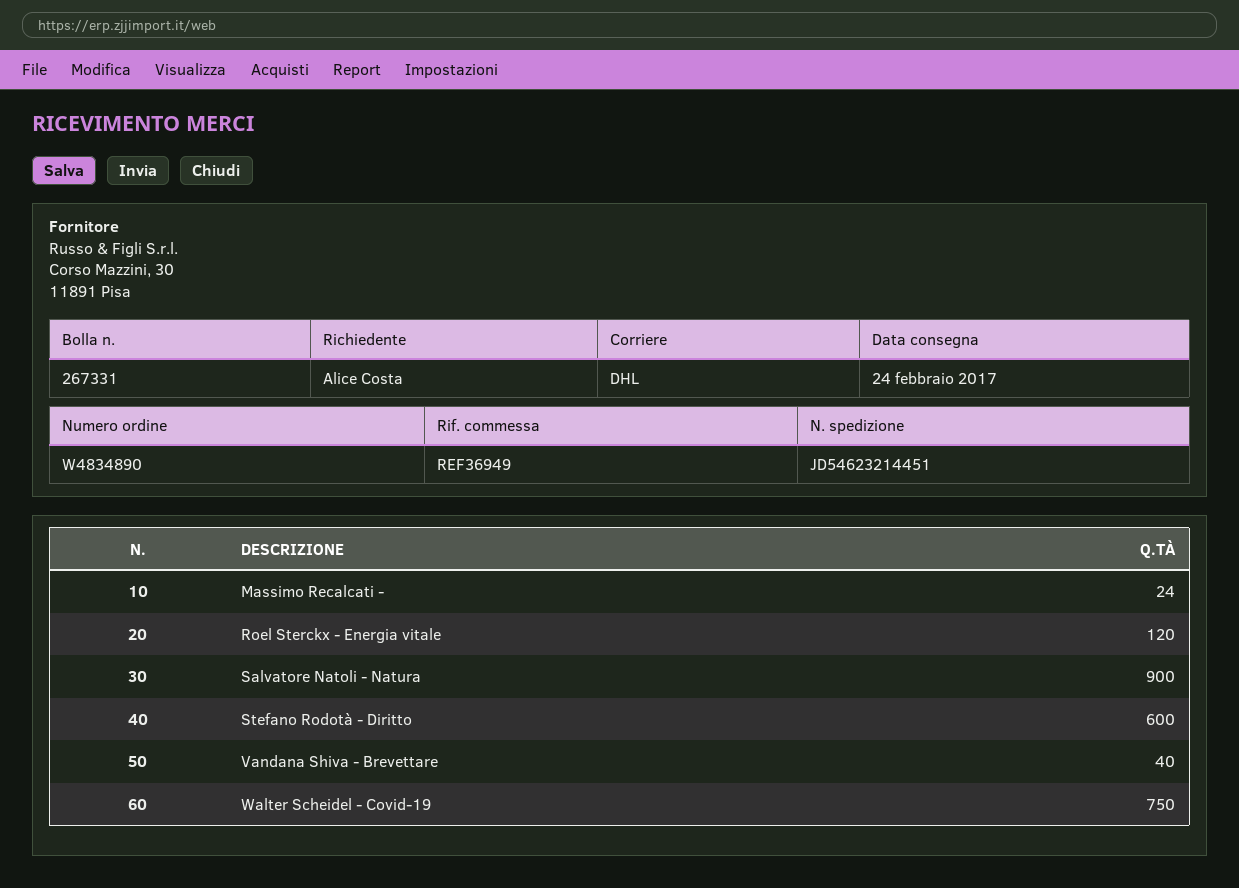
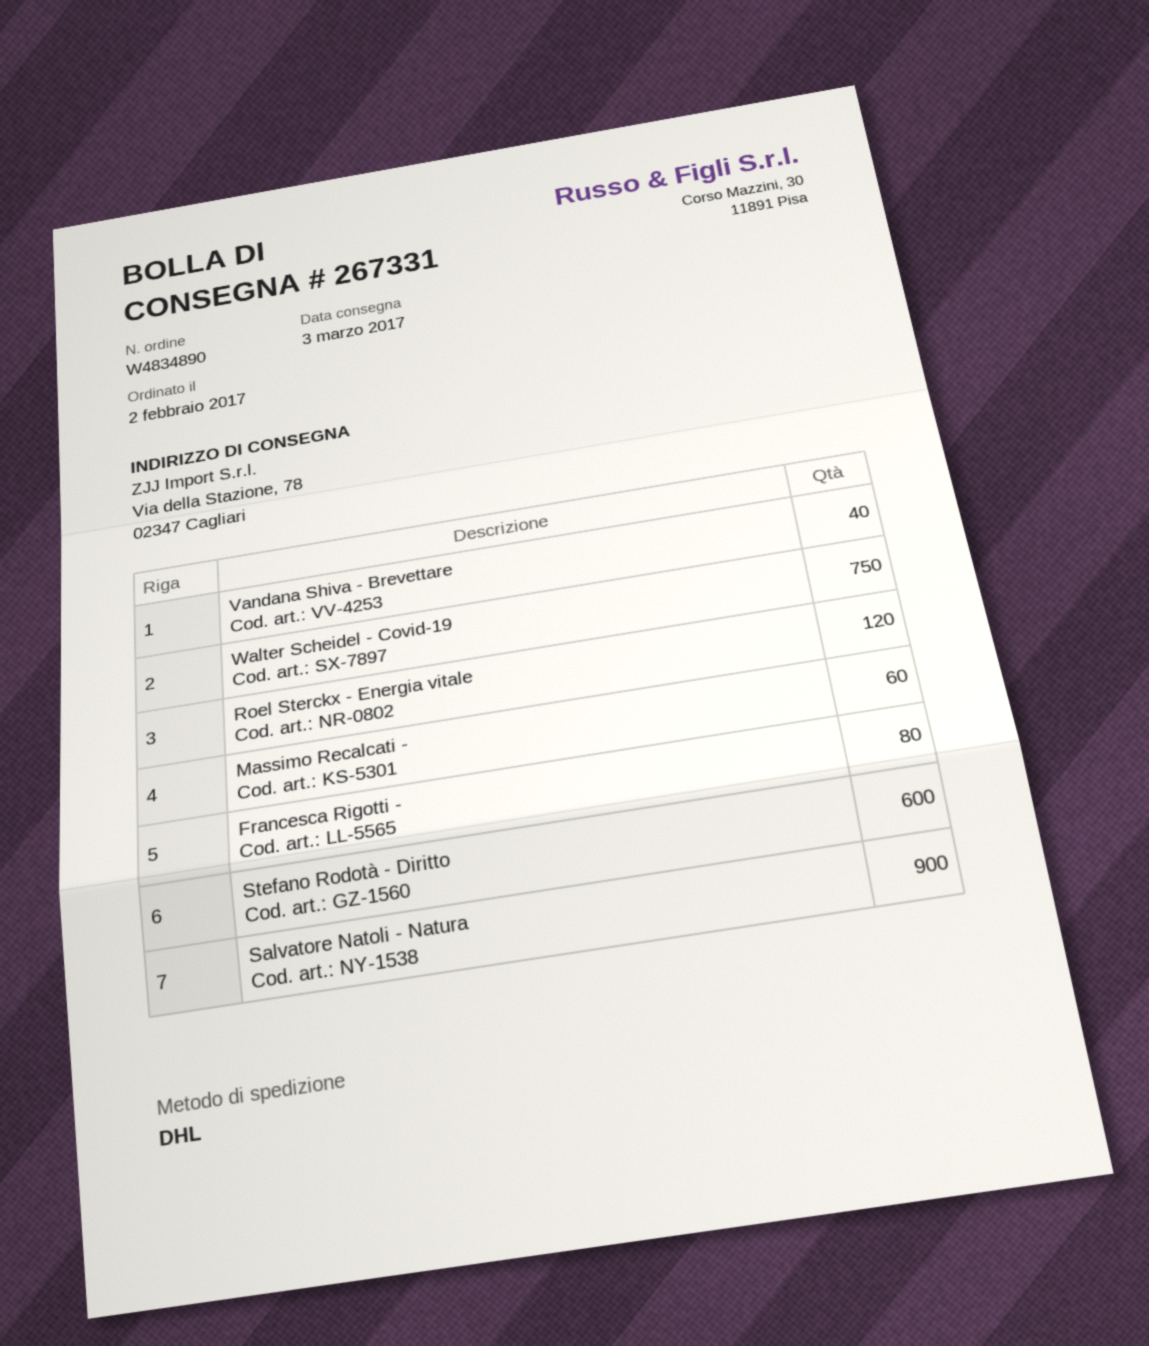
delivery date: 2017-02-24 -> 2017-03-03
Massimo Recalcati -: 24 -> 60
Francesca Rigotti -: none -> 80

